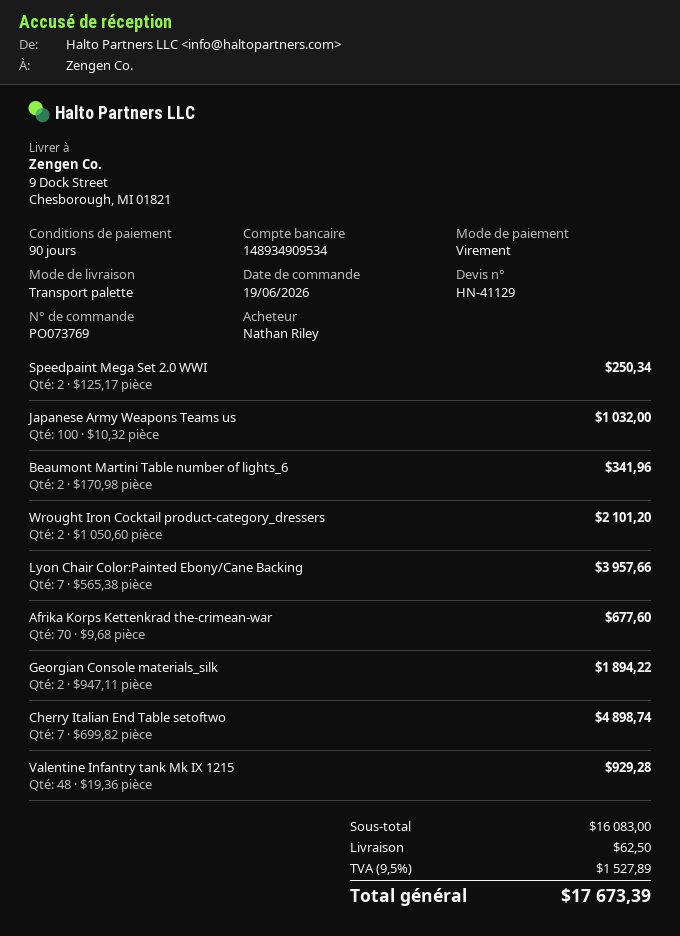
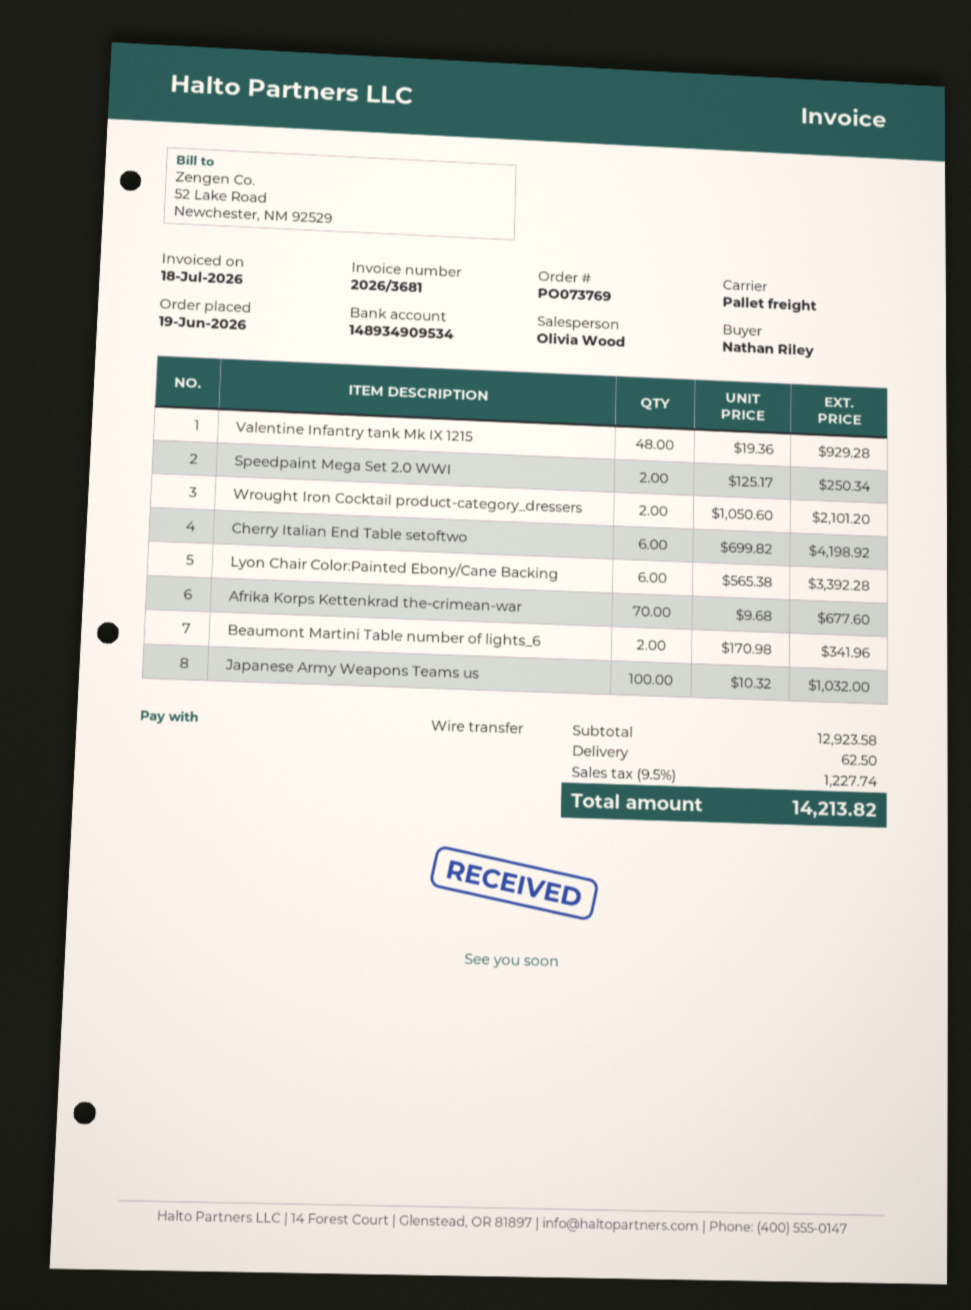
Lyon Chair Color:Painted Ebony/Cane Backing: 7 x 565.38 = 3957.66 -> 6 x 565.38 = 3392.28
Georgian Console materials_silk: 2 x 947.11 = 1894.22 -> none
Cherry Italian End Table setoftwo: 7 x 699.82 = 4898.74 -> 6 x 699.82 = 4198.92
subtotal: 16083.00 -> 12923.58
tax: 9.5% = 1527.89 -> 9.5% = 1227.74
total: 17673.39 -> 14213.82

